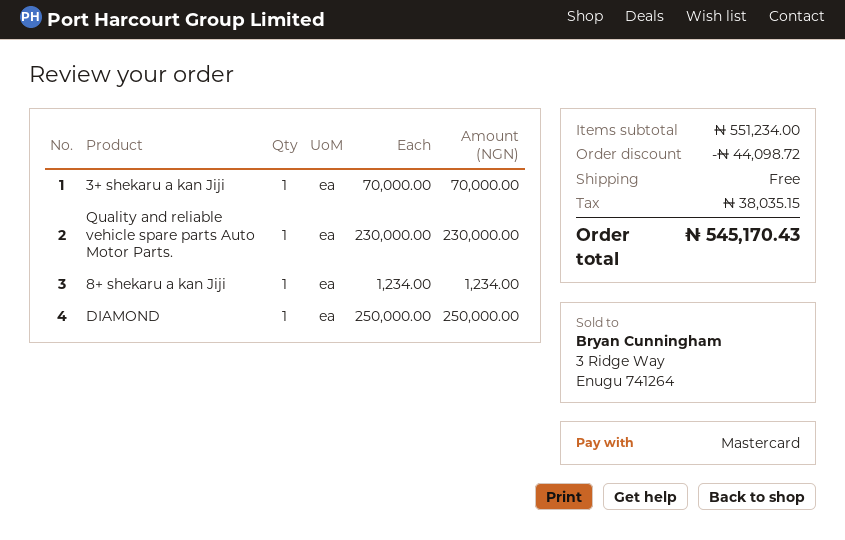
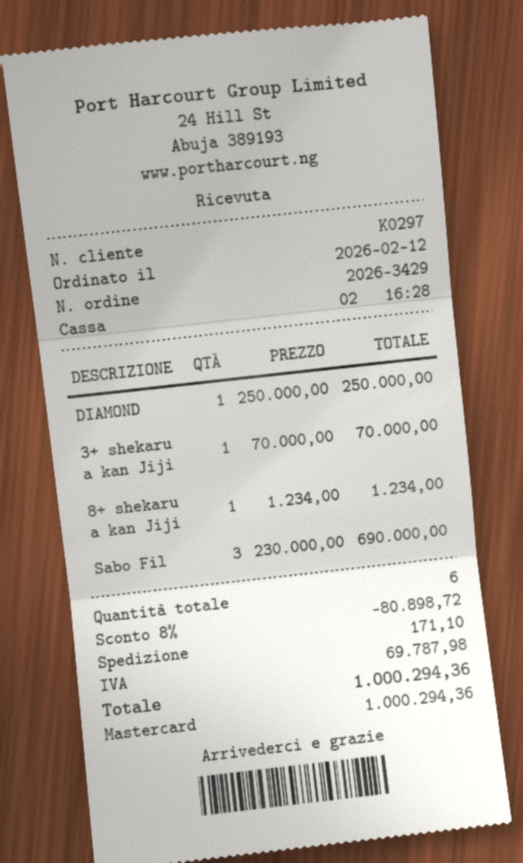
Quality and reliable vehicle spare parts Auto Motor Parts.: 1 x 230000.00 = 230000.00 -> none
Sabo Fil: none -> 3 x 230000.00 = 690000.00
discount: 44098.72 -> 80898.72
shipping: 0.00 -> 171.10
tax: 38035.15 -> 69787.98
total: 545170.43 -> 1000294.36

